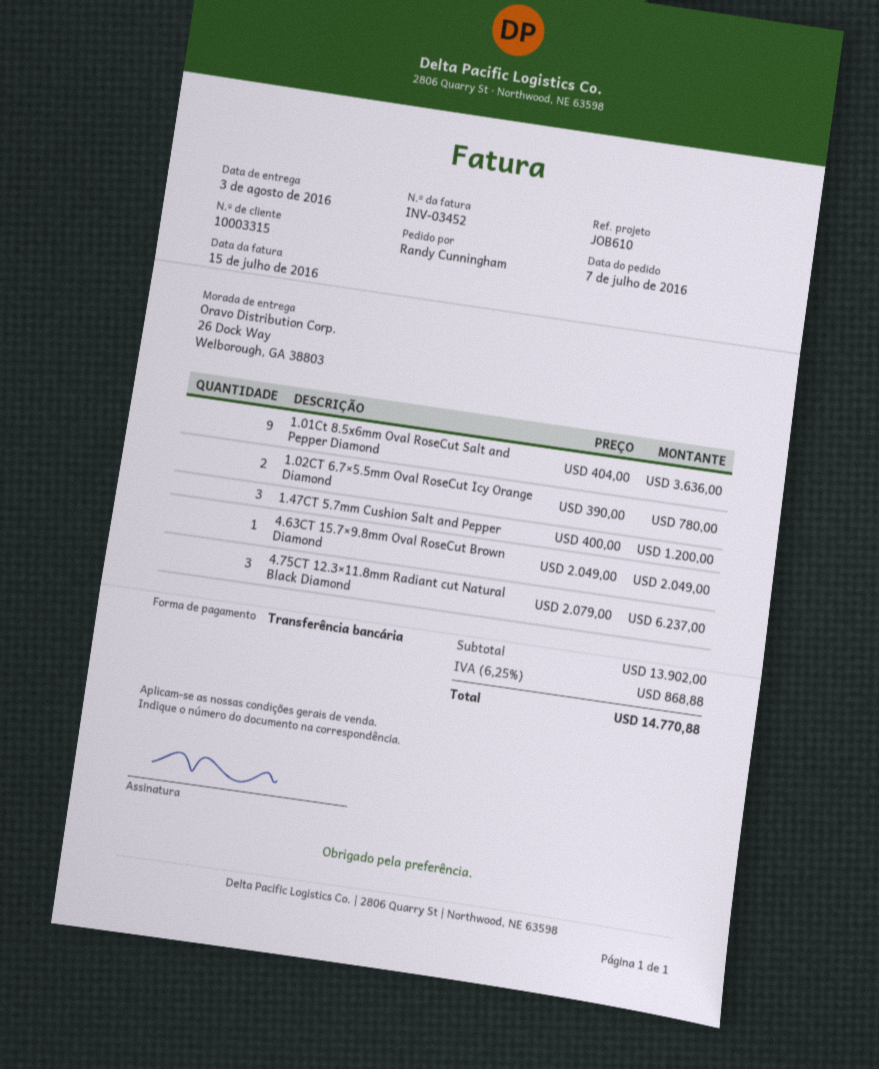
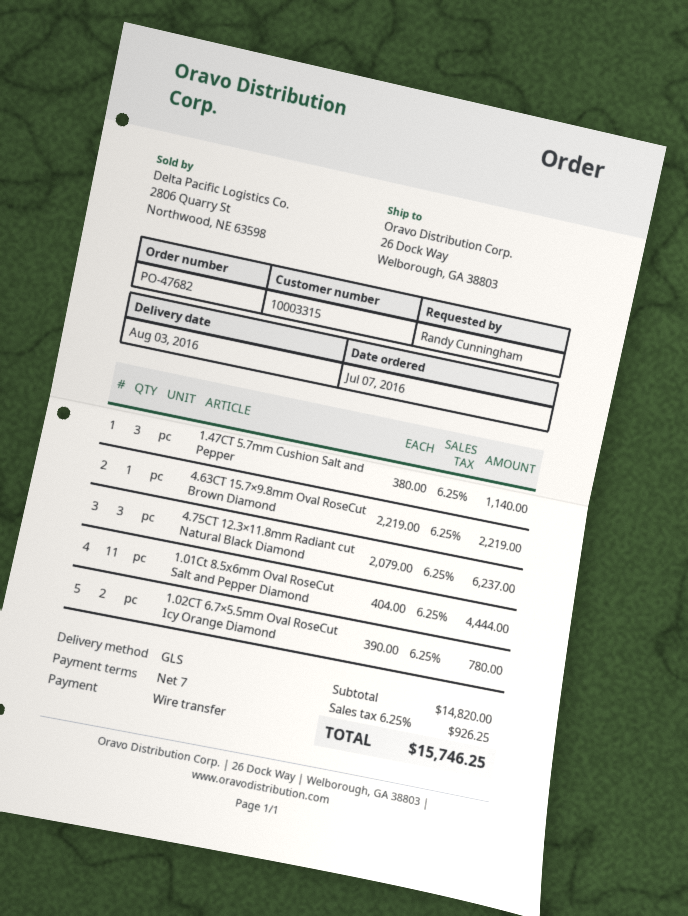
1.01Ct 8.5x6mm Oval RoseCut Salt and Pepper Diamond: 9 x 404.00 = 3636.00 -> 11 x 404.00 = 4444.00
1.47CT 5.7mm Cushion Salt and Pepper: 3 x 400.00 = 1200.00 -> 3 x 380.00 = 1140.00
4.63CT 15.7×9.8mm Oval RoseCut Brown Diamond: 1 x 2049.00 = 2049.00 -> 1 x 2219.00 = 2219.00
subtotal: 13902.00 -> 14820.00
tax: 6.25% = 868.88 -> 6.25% = 926.25
total: 14770.88 -> 15746.25

